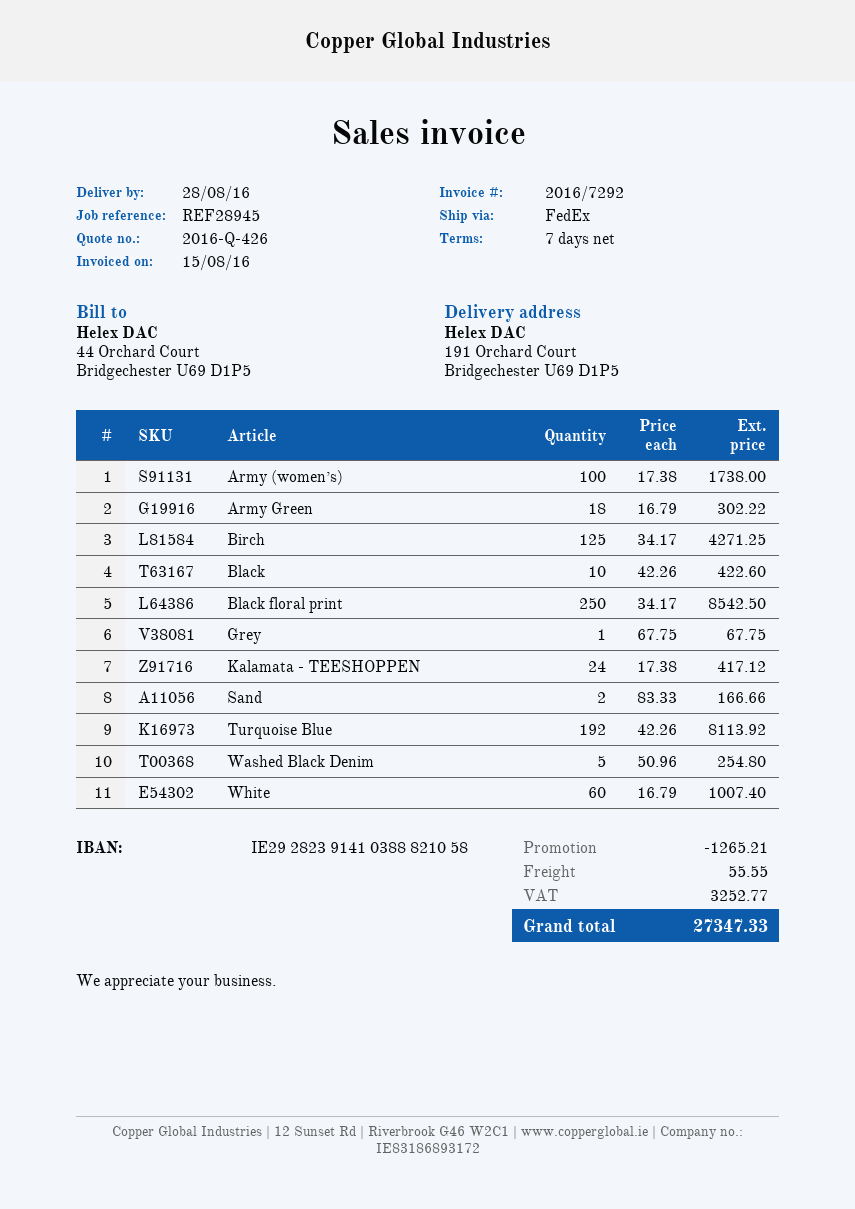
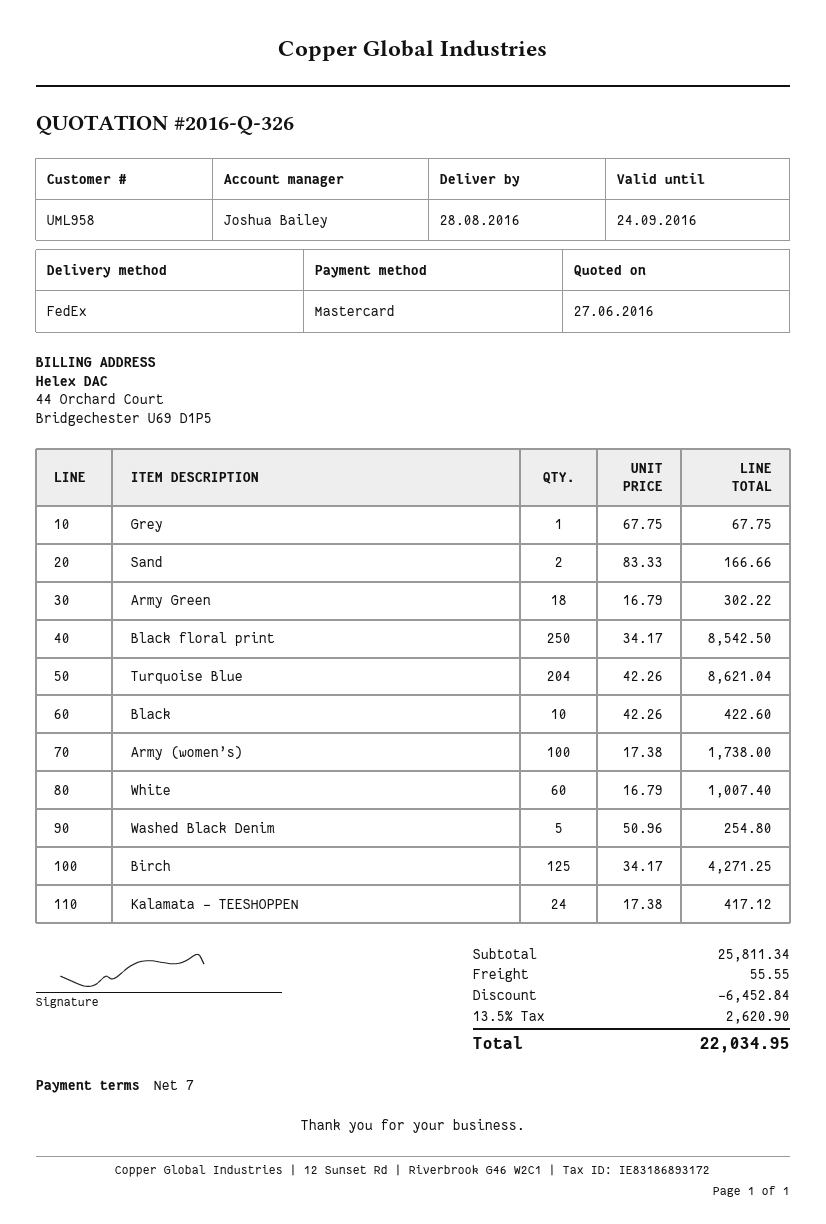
quote number: 2016-Q-426 -> 2016-Q-326
Turquoise Blue: 192 x 42.26 = 8113.92 -> 204 x 42.26 = 8621.04
discount: 1265.21 -> 6452.84
tax: 3252.77 -> 2620.90
total: 27347.33 -> 22034.95

